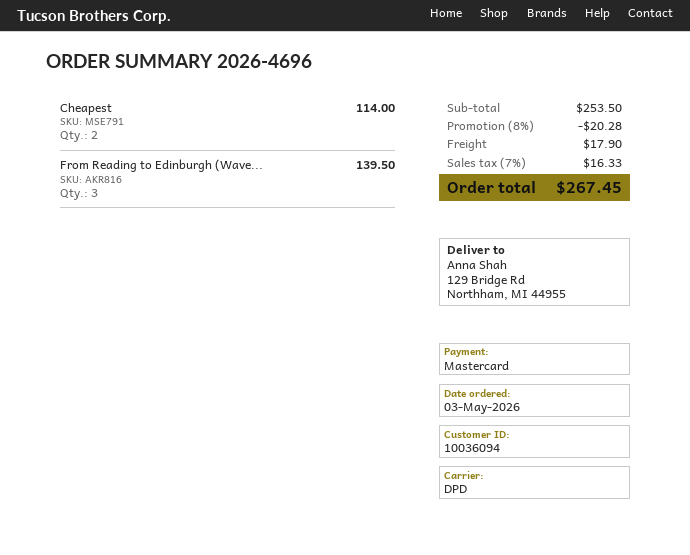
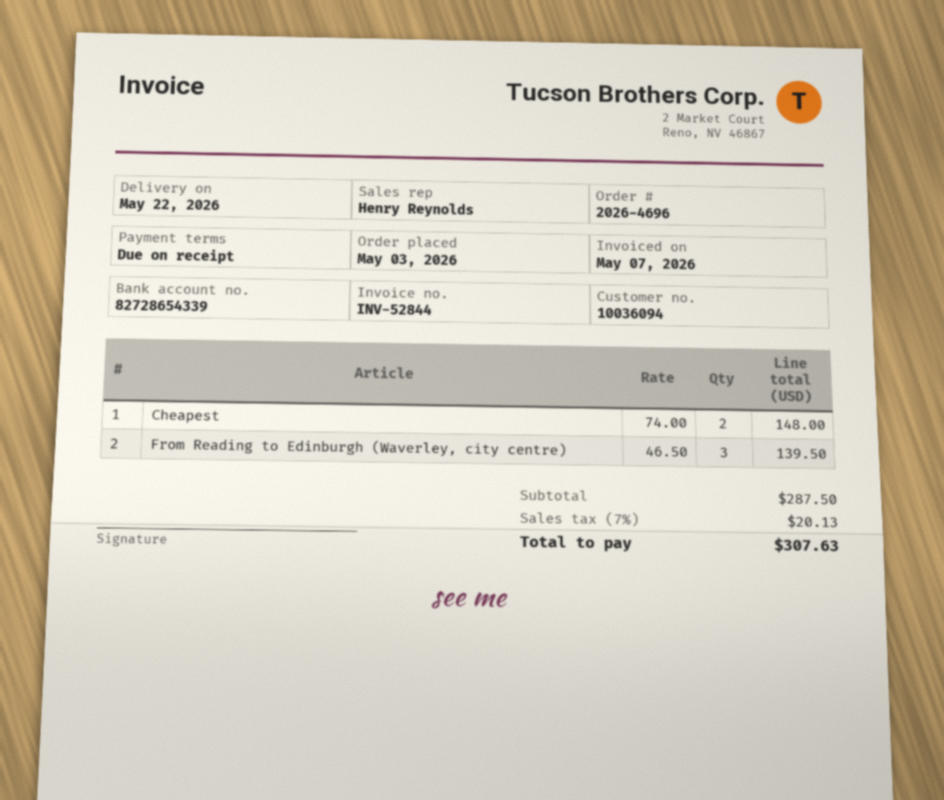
Cheapest: 2 for 114.00 -> 2 for 148.00
subtotal: 253.50 -> 287.50
discount: 8% = 20.28 -> none
shipping: 17.90 -> none
tax: 7% = 16.33 -> 7% = 20.13
total: 267.45 -> 307.63

